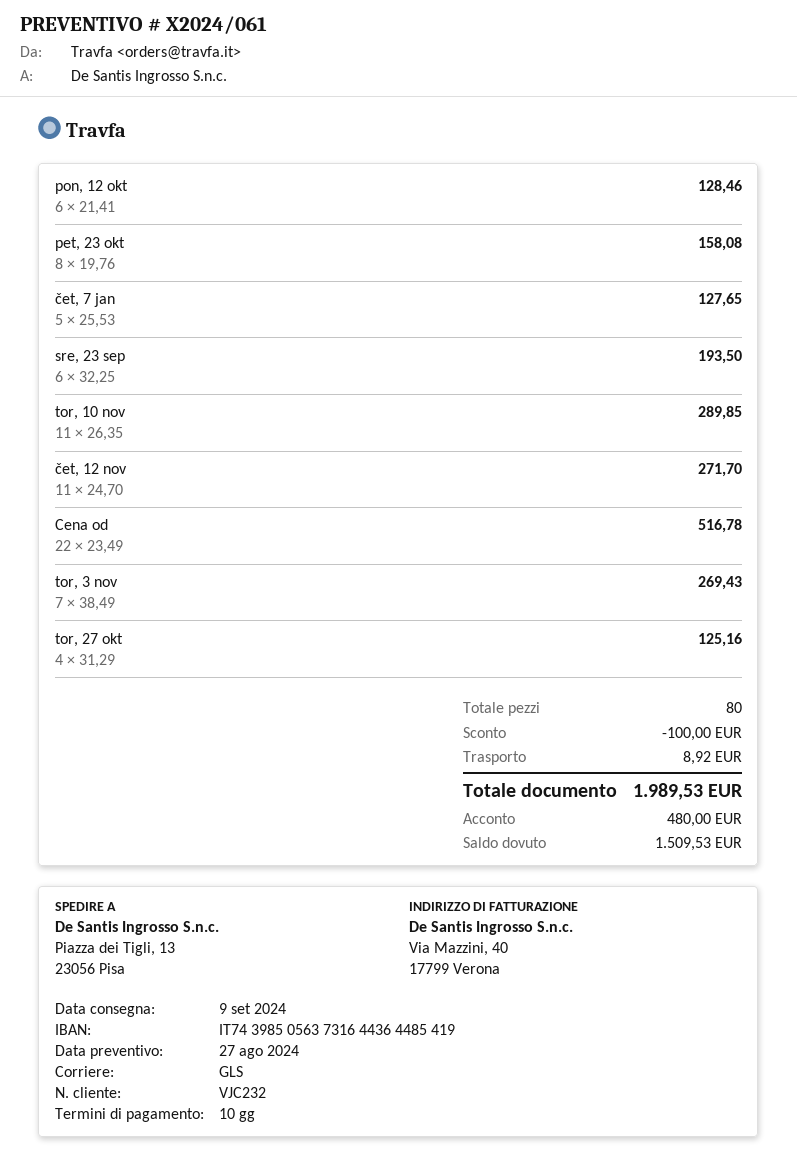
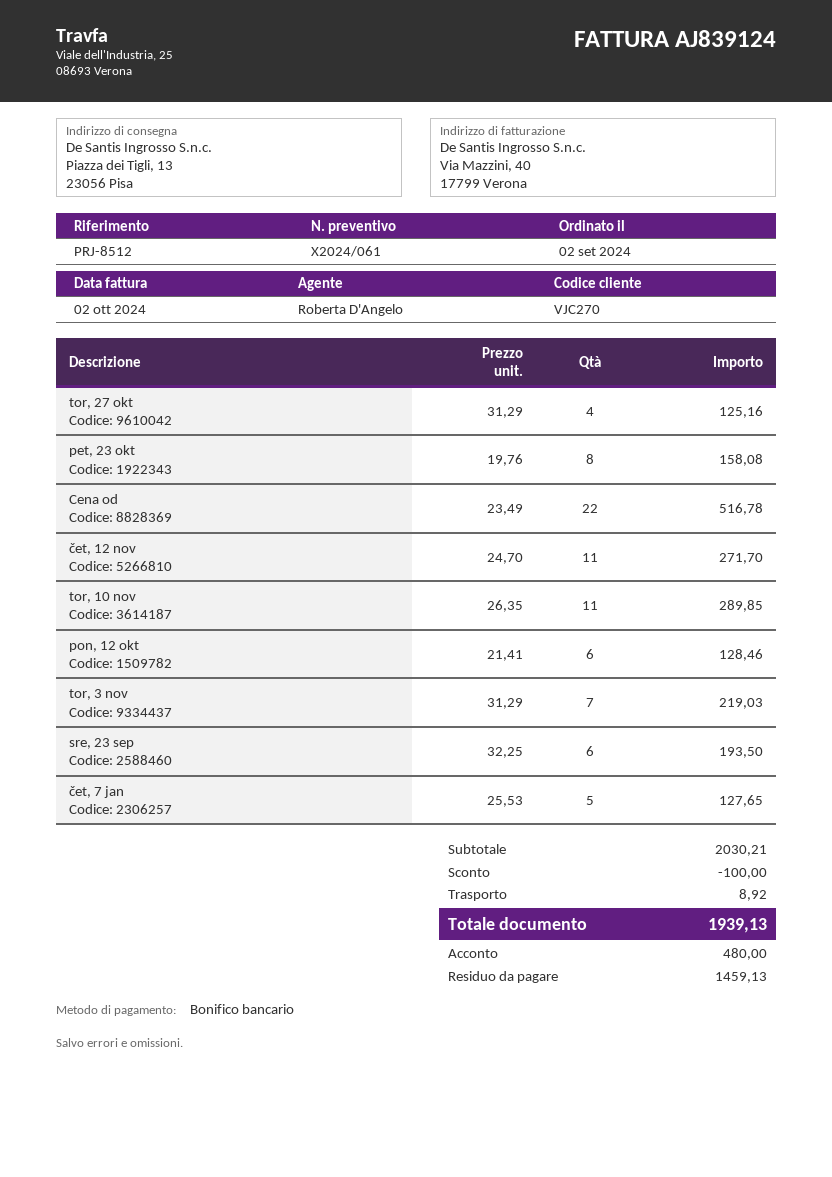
customer number: VJC232 -> VJC270
tor, 3 nov: 7 x 38.49 = 269.43 -> 7 x 31.29 = 219.03
total: 1989.53 -> 1939.13
balance: 1509.53 -> 1459.13

